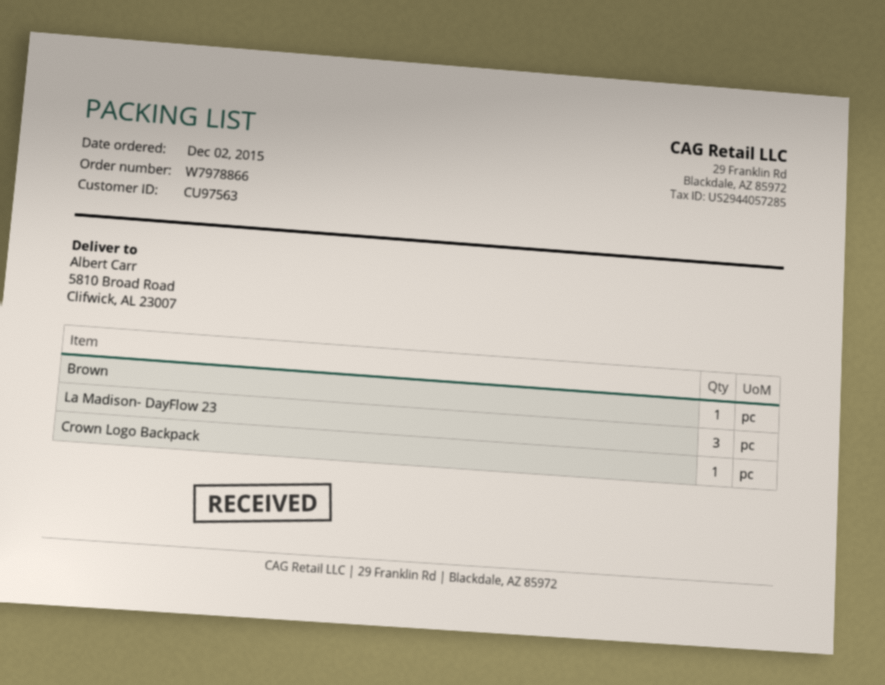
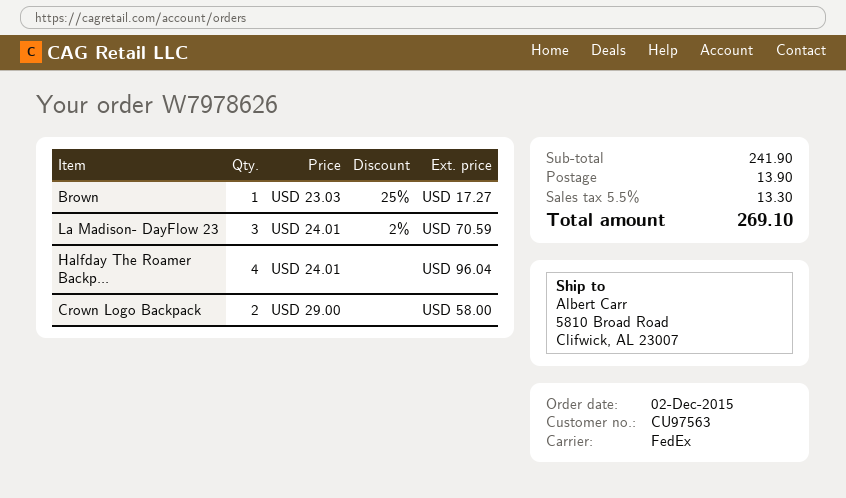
order number: W7978866 -> W7978626
Crown Logo Backpack: 1 -> 2
Halfday The Roamer Backp...: none -> 4

